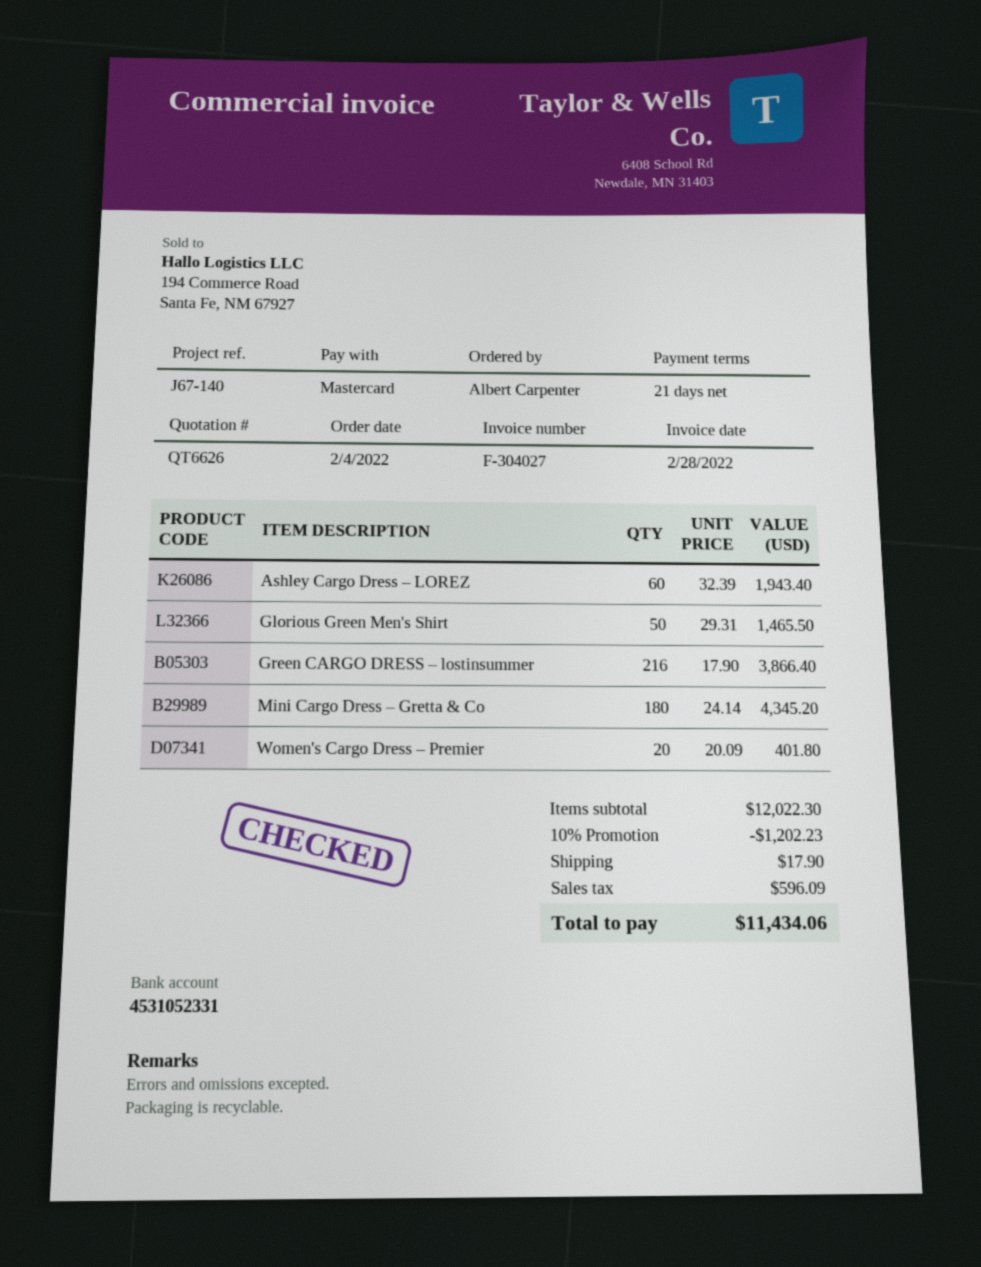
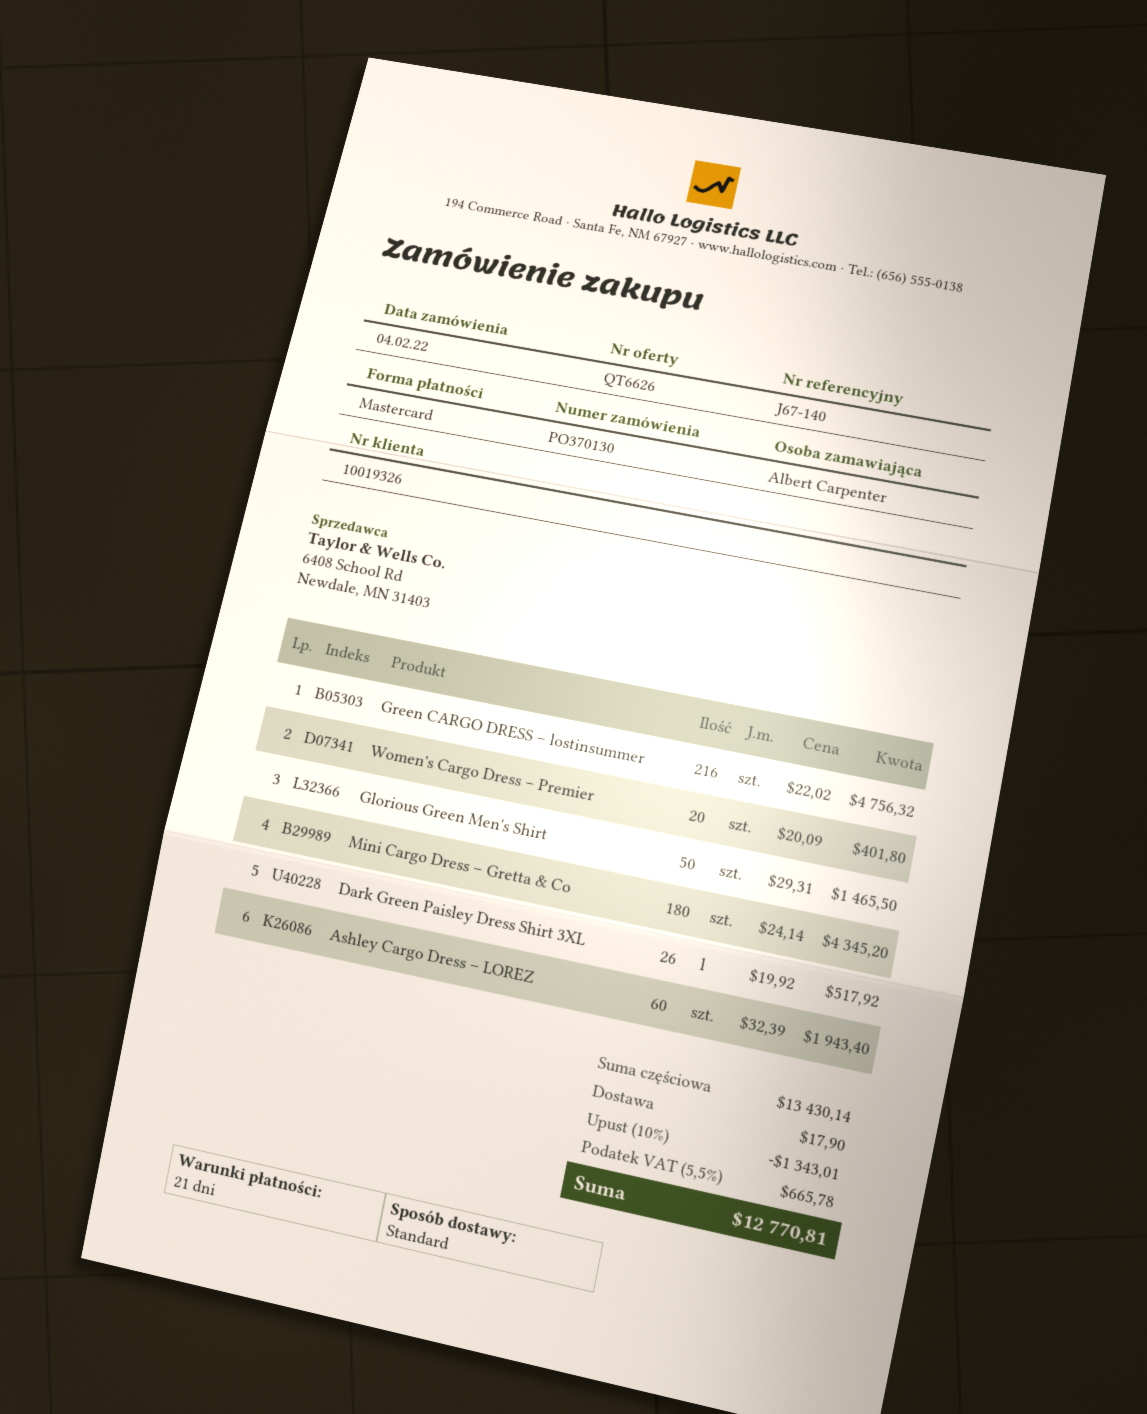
Green CARGO DRESS – lostinsummer: 216 x 17.90 = 3866.40 -> 216 x 22.02 = 4756.32
Dark Green Paisley Dress Shirt 3XL: none -> 26 x 19.92 = 517.92
subtotal: 12022.30 -> 13430.14
discount: 10% = 1202.23 -> 10% = 1343.01
tax: 596.09 -> 665.78
total: 11434.06 -> 12770.81

